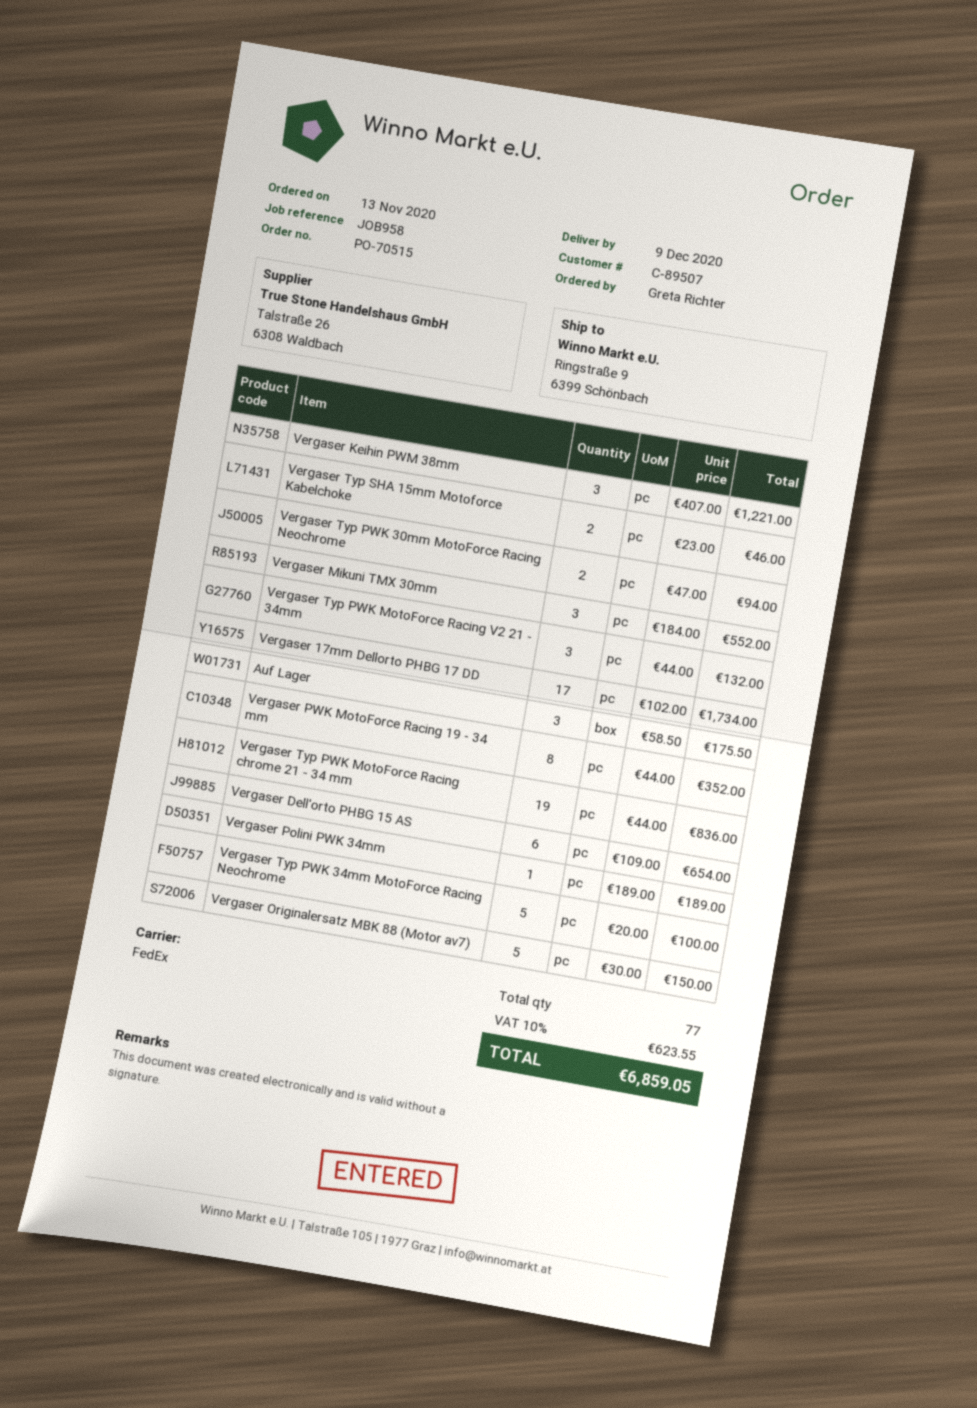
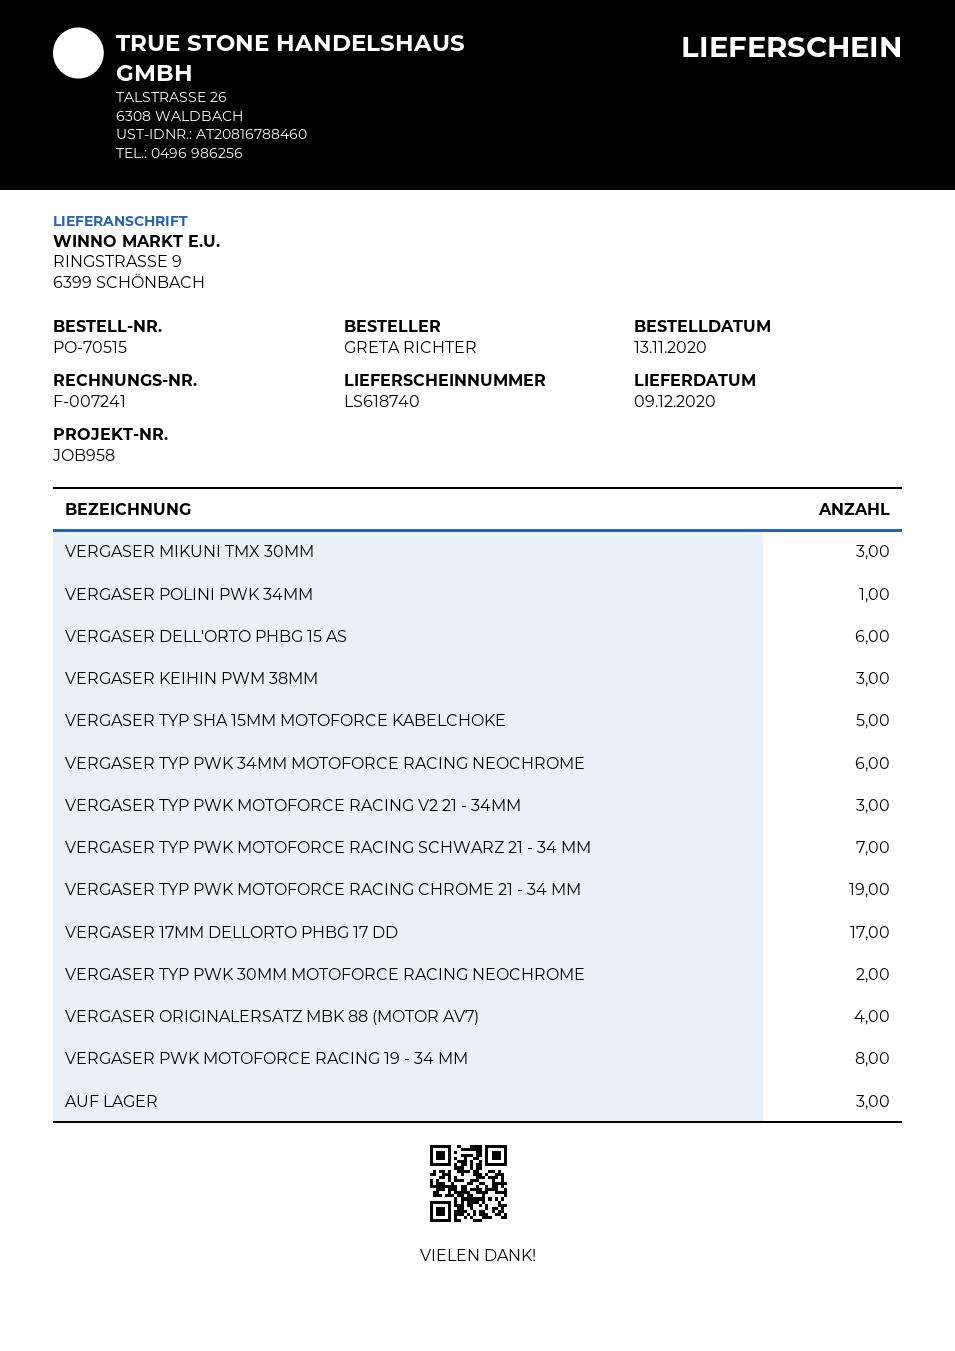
Vergaser Typ SHA 15mm Motoforce Kabelchoke: 2 -> 5
Vergaser Typ PWK 34mm MotoForce Racing Neochrome: 5 -> 6
Vergaser Originalersatz MBK 88 (Motor av7): 5 -> 4
VERGASER TYP PWK MOTOFORCE RACING SCHWARZ 21 - 34 MM: none -> 7

